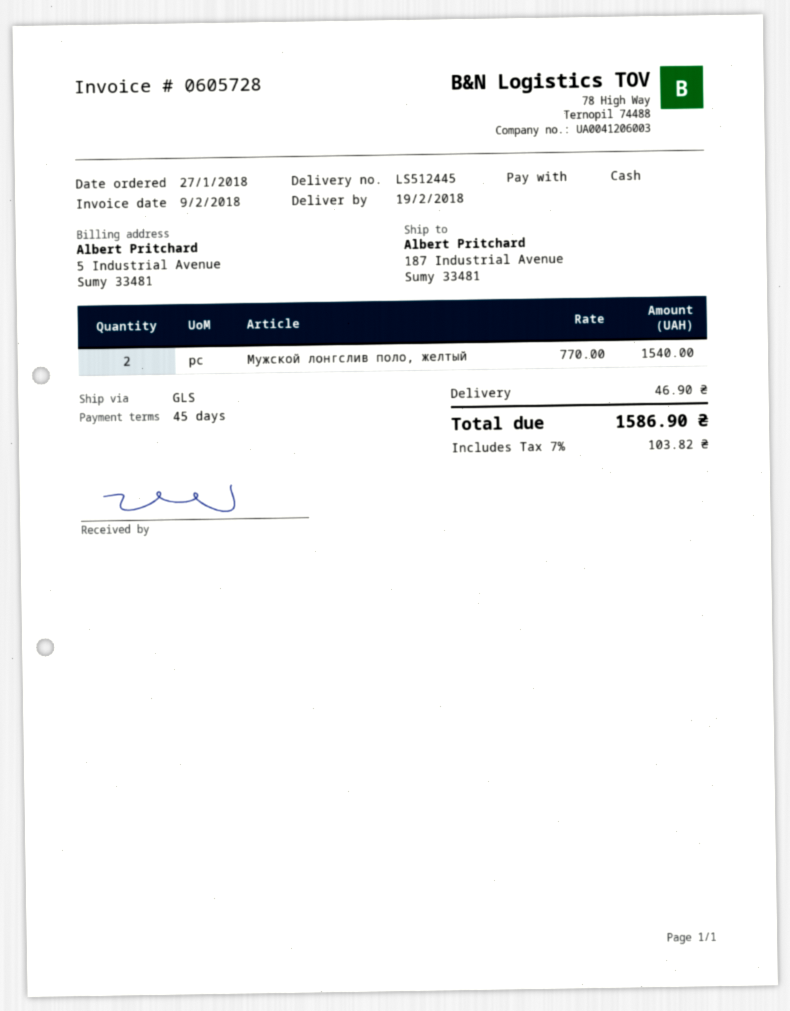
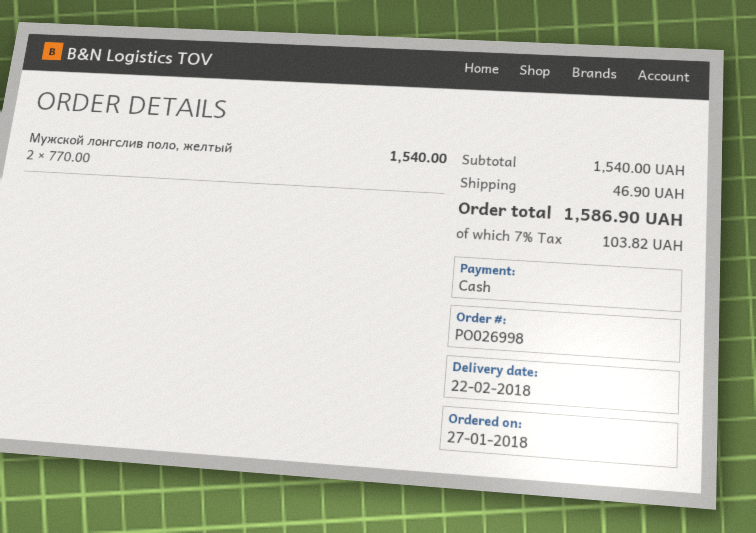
delivery date: 2018-02-19 -> 2018-02-22

